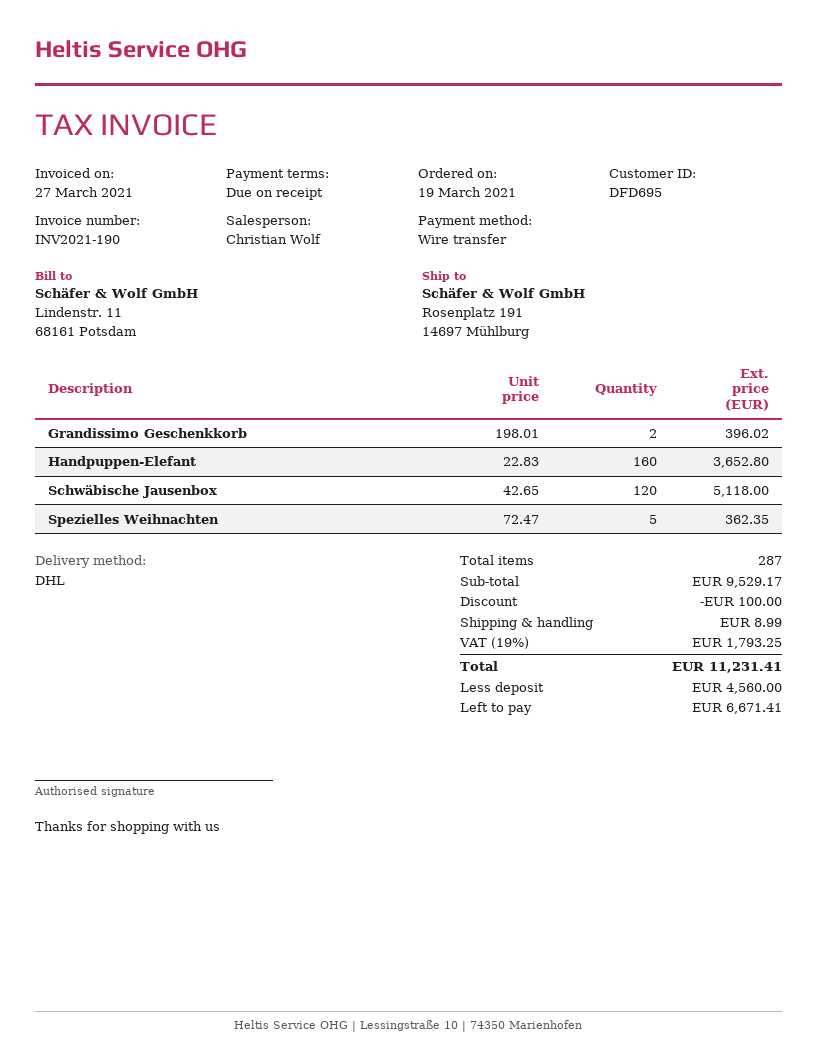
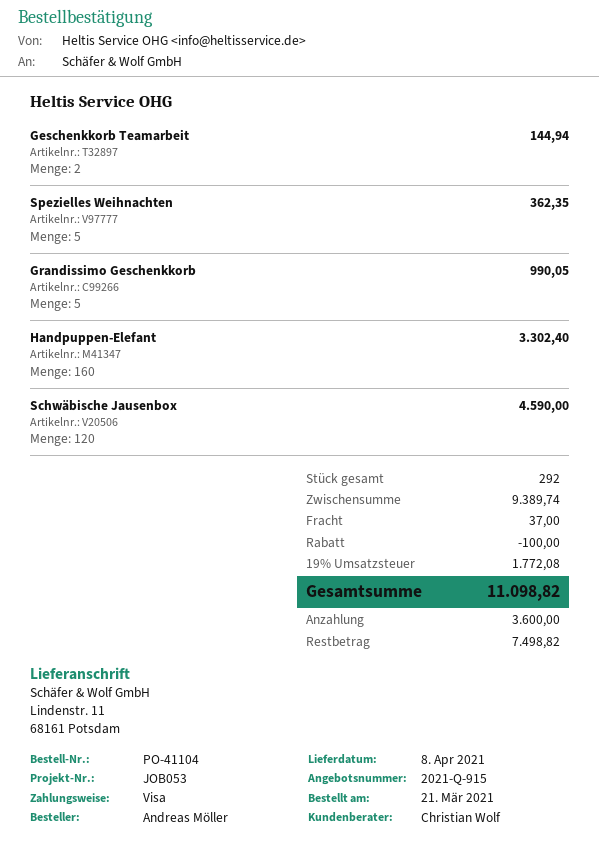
order date: 2021-03-19 -> 2021-03-21
payment method: bank transfer -> Visa
ship to: Rosenplatz 191, 14697 Mühlburg -> Lindenstr. 11, 68161 Potsdam
Grandissimo Geschenkkorb: 2 for 396.02 -> 5 for 990.05
Handpuppen-Elefant: 160 for 3652.80 -> 160 for 3302.40
Schwäbische Jausenbox: 120 for 5118.00 -> 120 for 4590.00
Geschenkkorb Teamarbeit: none -> 2 for 144.94
total quantity: 287 -> 292
subtotal: 9529.17 -> 9389.74
shipping: 8.99 -> 37.00
tax: 19% = 1793.25 -> 19% = 1772.08
total: 11231.41 -> 11098.82
deposit: 4560.00 -> 3600.00
balance: 6671.41 -> 7498.82

